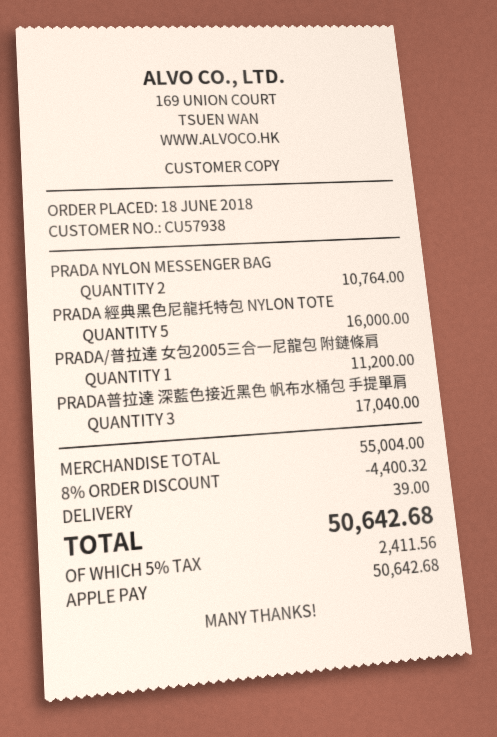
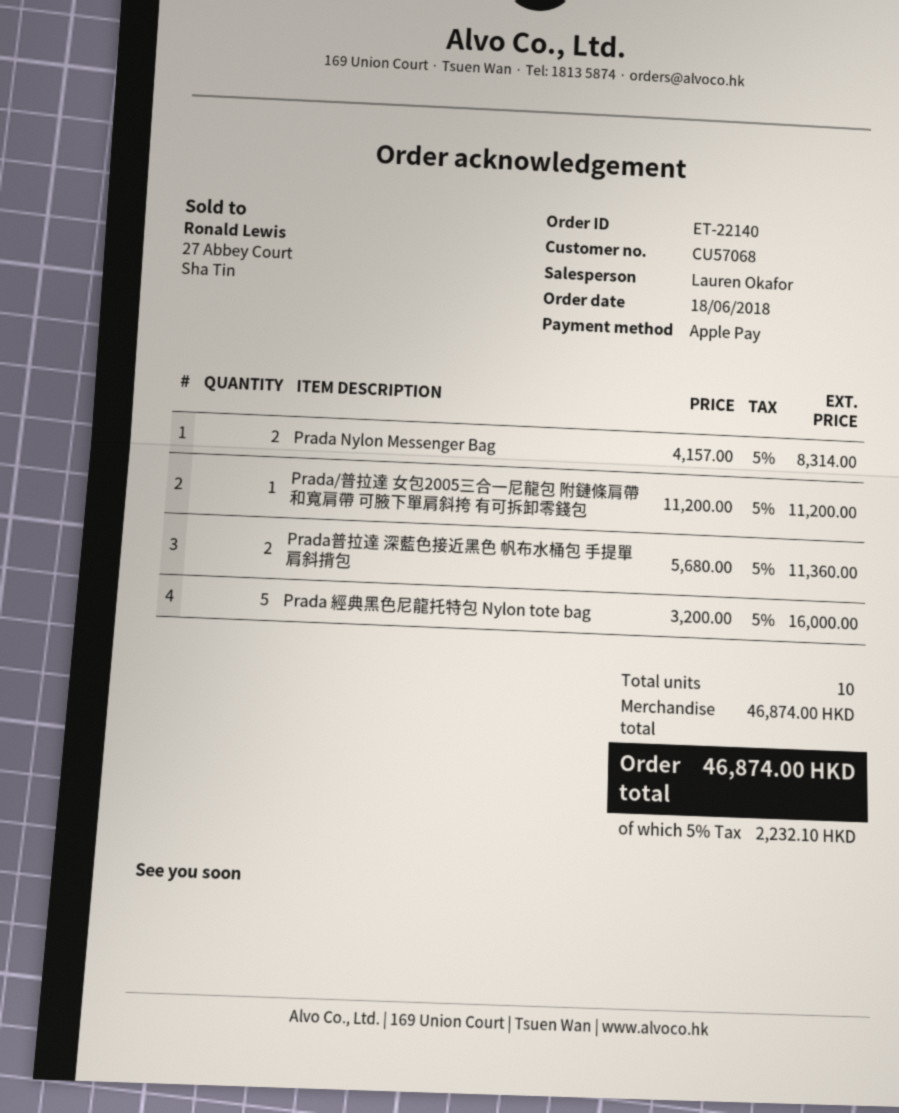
customer number: CU57938 -> CU57068
PRADA NYLON MESSENGER BAG: 2 for 10764.00 -> 2 for 8314.00
PRADA普拉達 深藍色接近黑色 帆布水桶包 手提單肩: 3 for 17040.00 -> 2 for 11360.00
subtotal: 55004.00 -> 46874.00
discount: 8% = 4400.32 -> none
shipping: 39.00 -> none
tax: 5% = 2411.56 -> 5% = 2232.10
total: 50642.68 -> 46874.00

